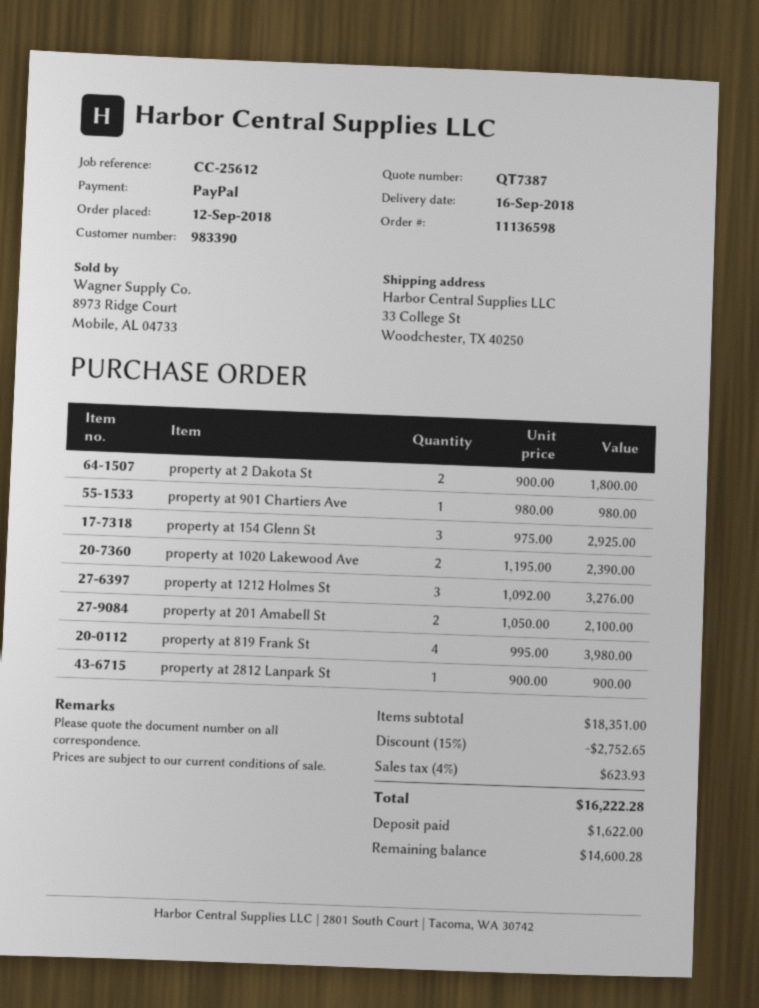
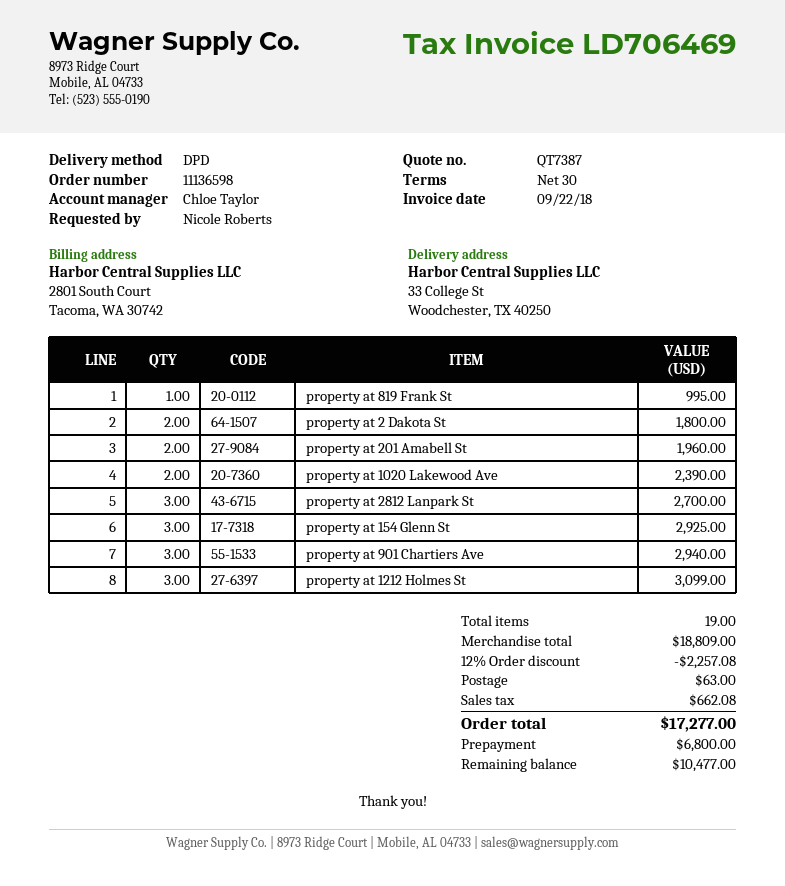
property at 901 Chartiers Ave: 1 for 980.00 -> 3 for 2940.00
property at 1212 Holmes St: 3 for 3276.00 -> 3 for 3099.00
property at 201 Amabell St: 2 for 2100.00 -> 2 for 1960.00
property at 819 Frank St: 4 for 3980.00 -> 1 for 995.00
property at 2812 Lanpark St: 1 for 900.00 -> 3 for 2700.00
subtotal: 18351.00 -> 18809.00
discount: 15% = 2752.65 -> 12% = 2257.08
shipping: none -> 63.00
tax: 623.93 -> 662.08
total: 16222.28 -> 17277.00
deposit: 1622.00 -> 6800.00
balance: 14600.28 -> 10477.00

